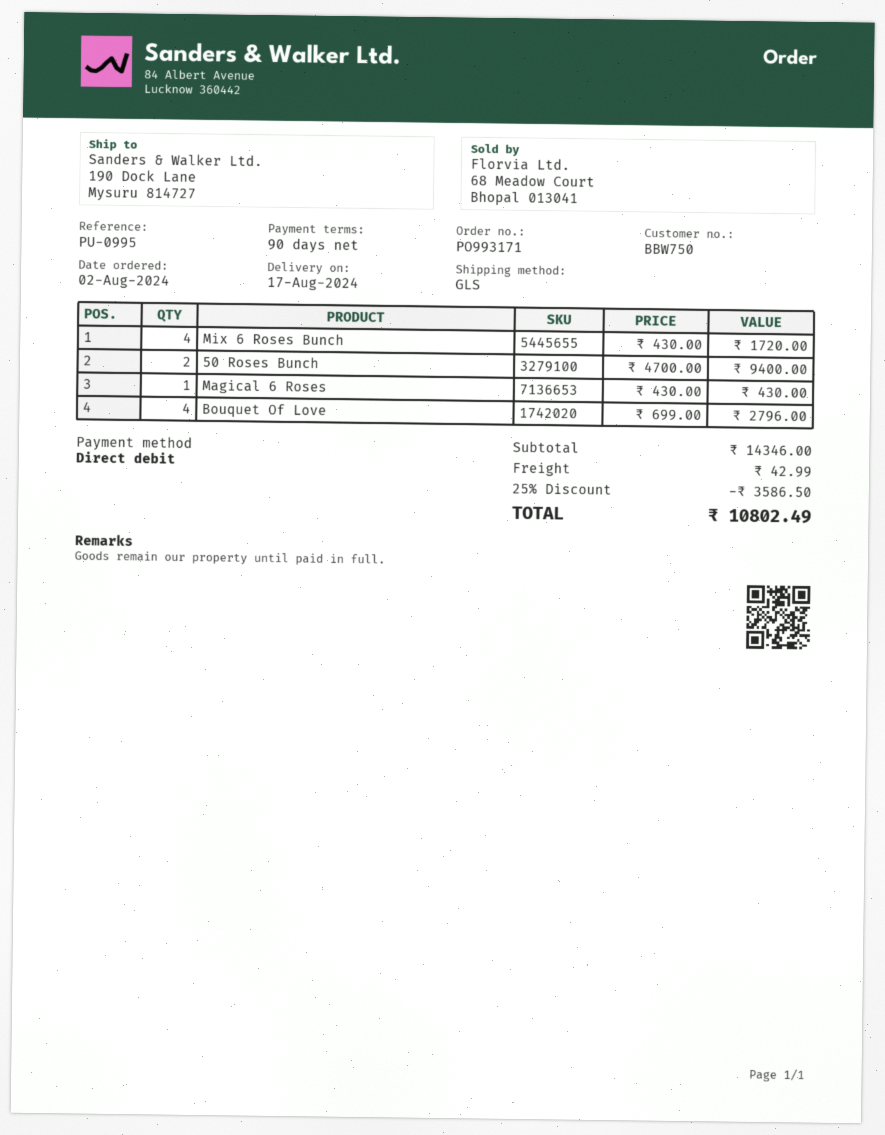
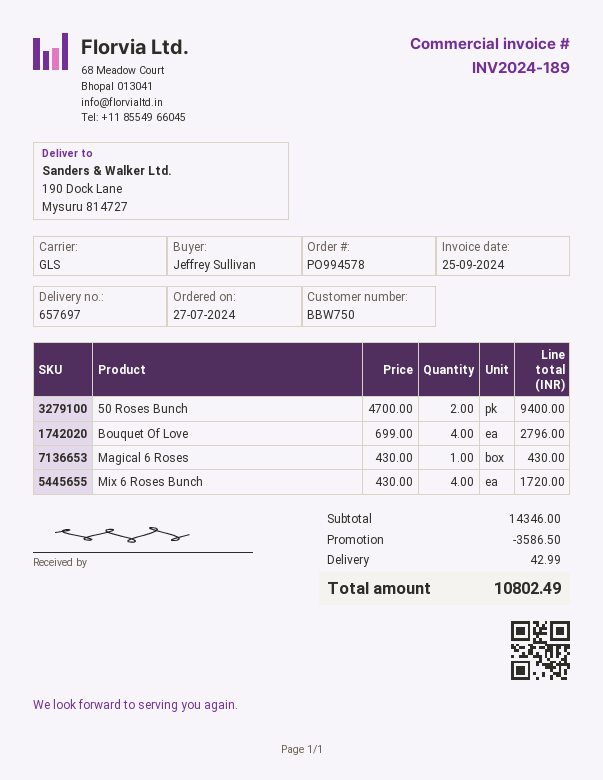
order number: PO993171 -> PO994578
order date: 2024-08-02 -> 2024-07-27

